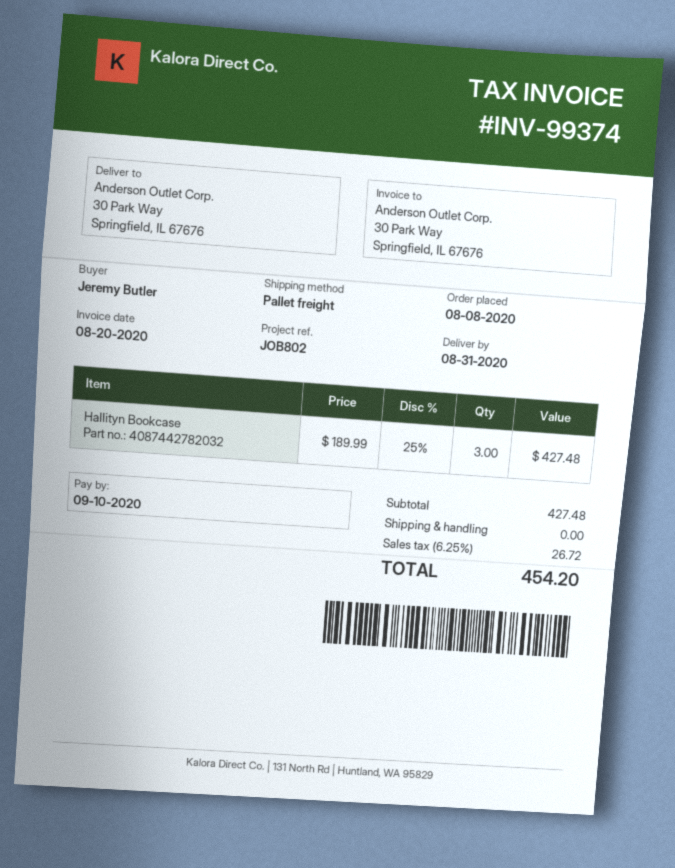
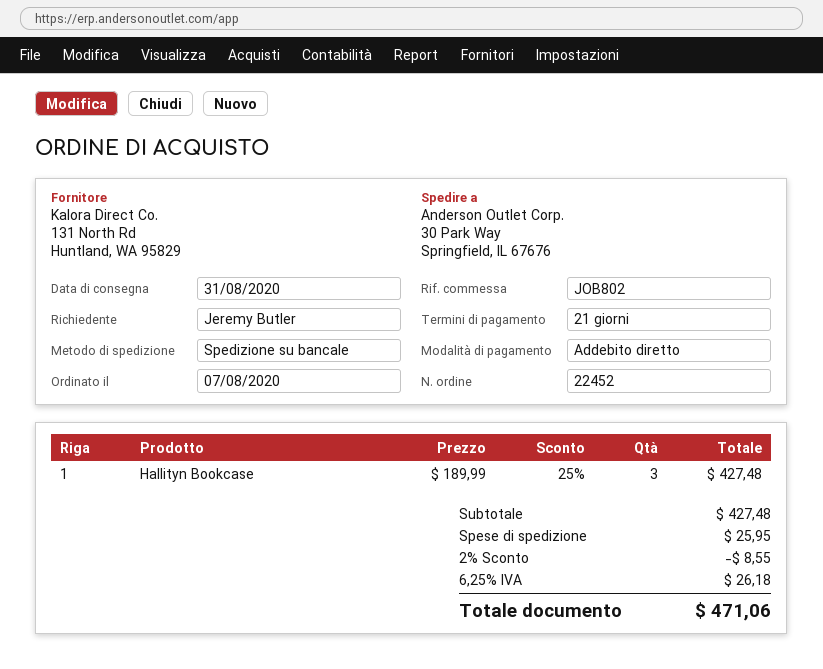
order date: 2020-08-08 -> 2020-08-07
discount: none -> 2% = 8.55
shipping: 0.00 -> 25.95
tax: 6.25% = 26.72 -> 6.25% = 26.18
total: 454.20 -> 471.06

